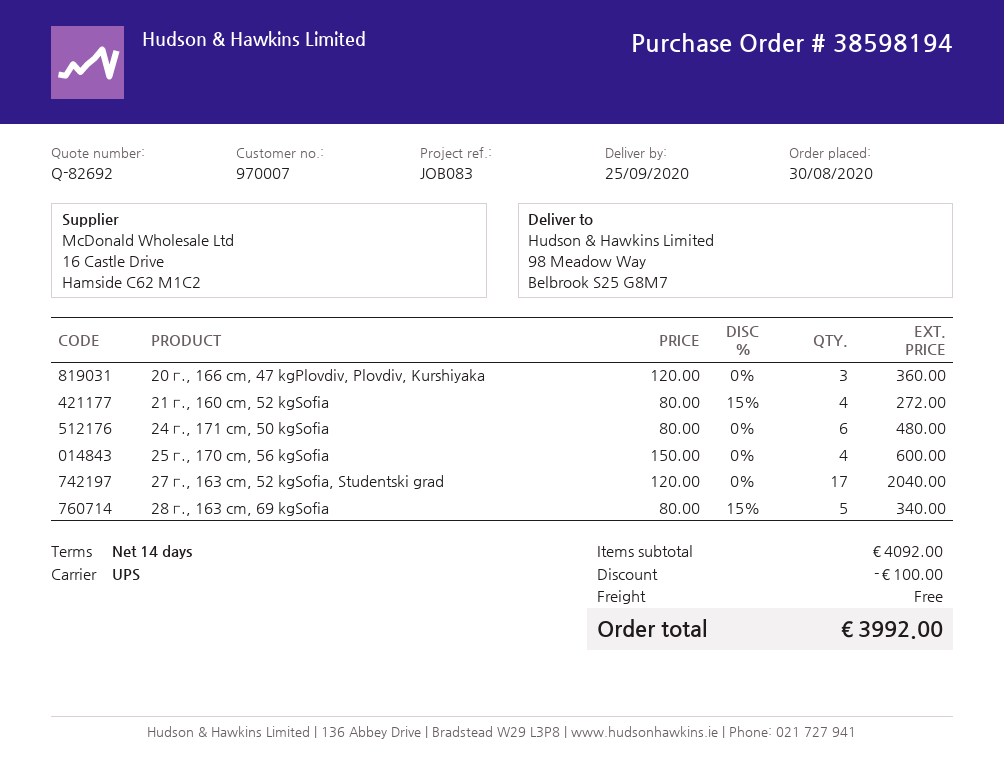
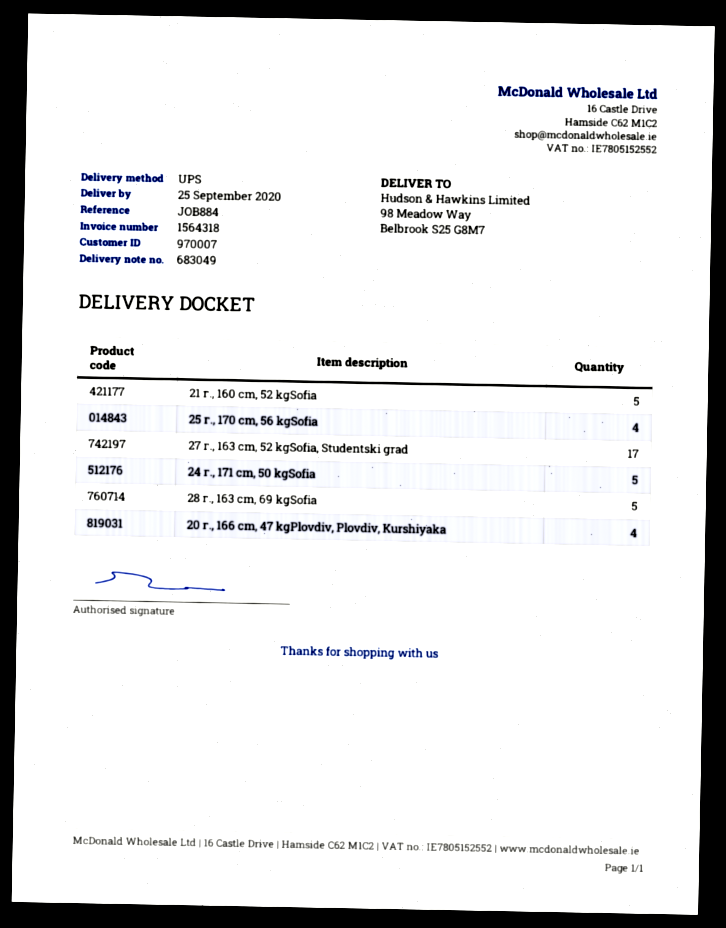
reference: JOB083 -> JOB884
20 г., 166 cm, 47 kgPlovdiv, Plovdiv, Kurshiyaka: 3 -> 4
21 г., 160 cm, 52 kgSofia: 4 -> 5
24 г., 171 cm, 50 kgSofia: 6 -> 5

